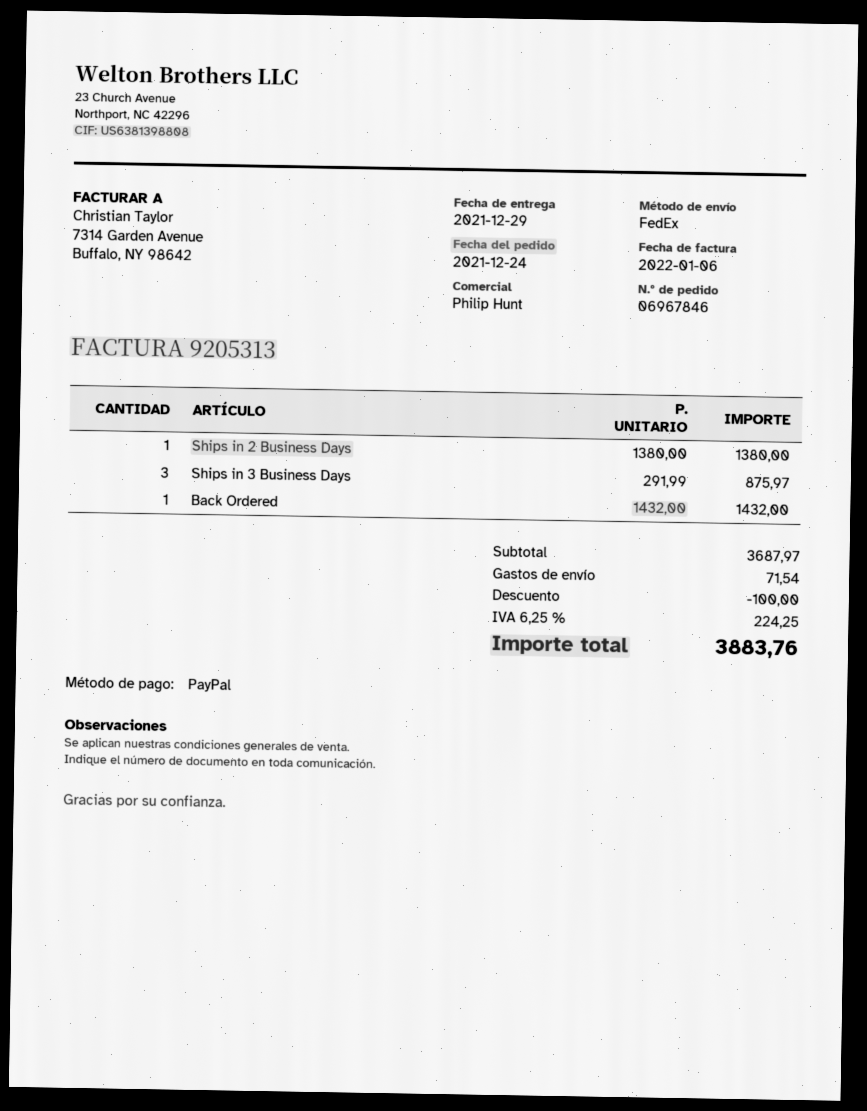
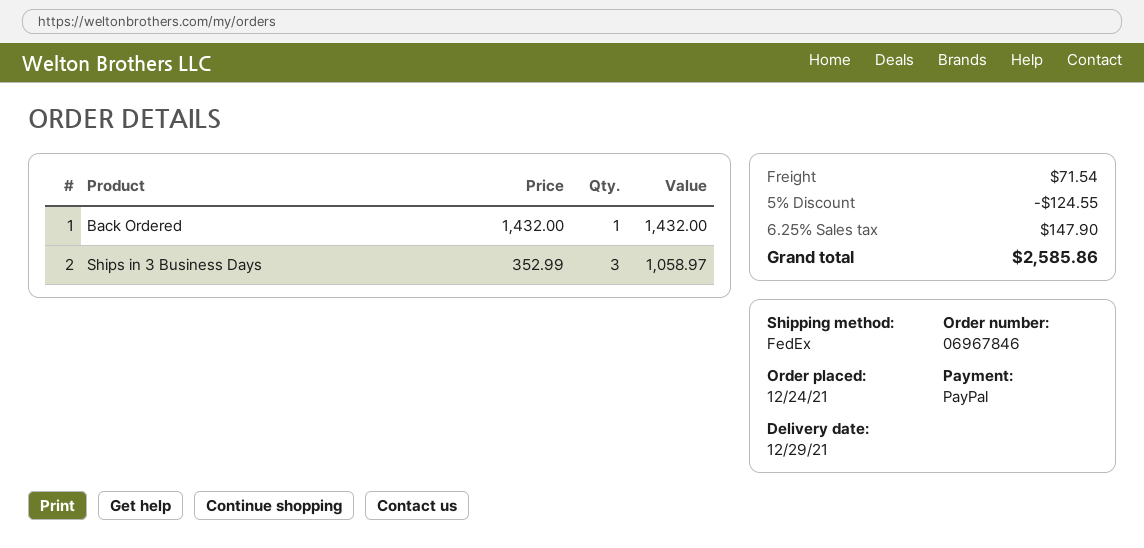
Ships in 2 Business Days: 1 x 1380.00 = 1380.00 -> none
Ships in 3 Business Days: 3 x 291.99 = 875.97 -> 3 x 352.99 = 1058.97
discount: 100.00 -> 124.55
tax: 6.25% = 224.25 -> 6.25% = 147.90
total: 3883.76 -> 2585.86

